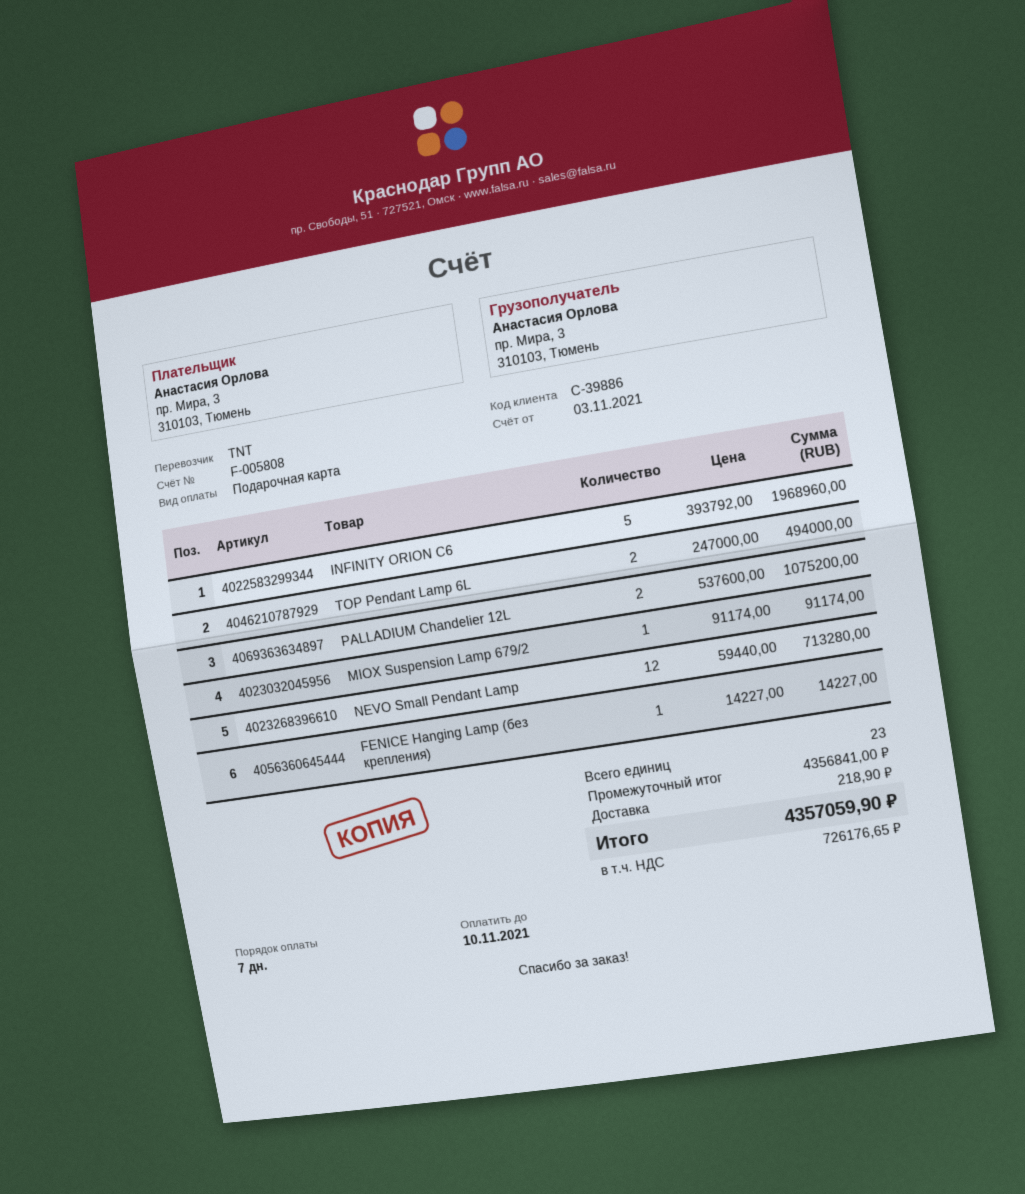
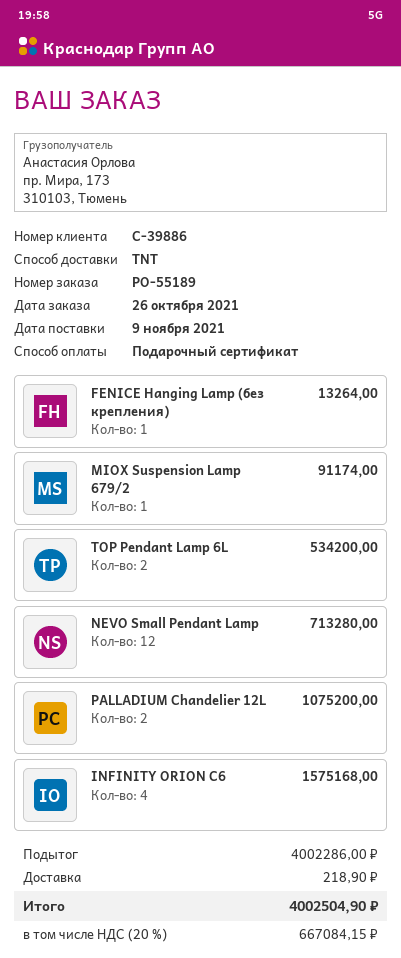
ship to: пр. Мира, 3, 310103, Тюмень -> пр. Мира, 173, 310103, Тюмень
INFINITY ORION C6: 5 for 1968960.00 -> 4 for 1575168.00
TOP Pendant Lamp 6L: 2 for 494000.00 -> 2 for 534200.00
FENICE Hanging Lamp (без крепления): 1 for 14227.00 -> 1 for 13264.00
subtotal: 4356841.00 -> 4002286.00
tax: 726176.65 -> 667084.15
total: 4357059.90 -> 4002504.90

